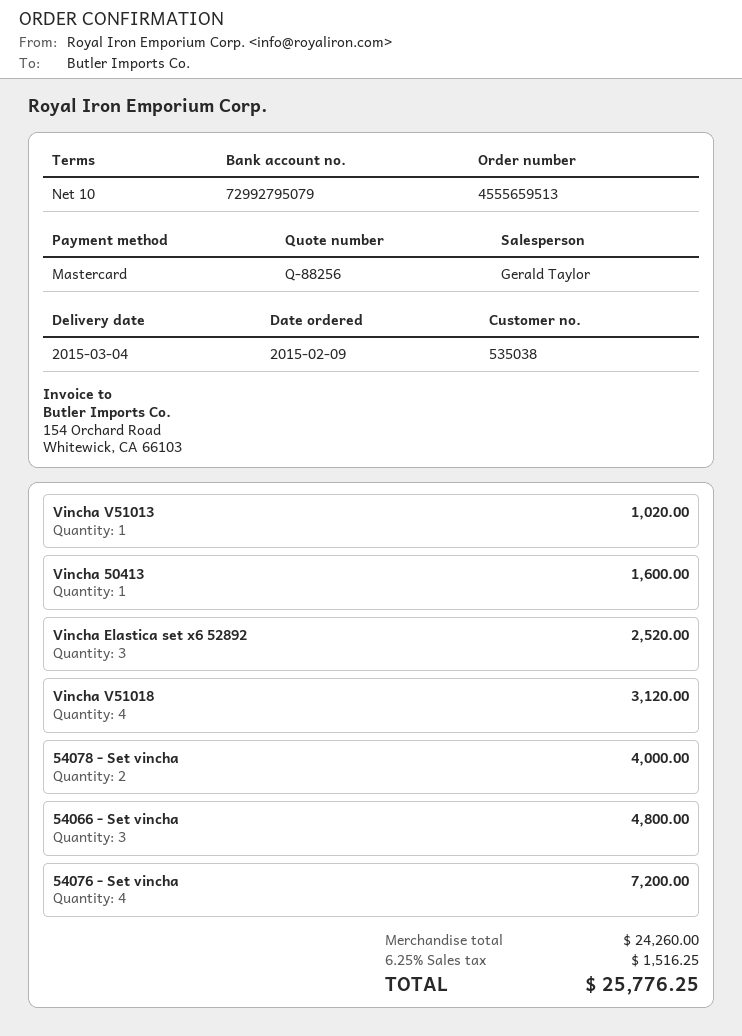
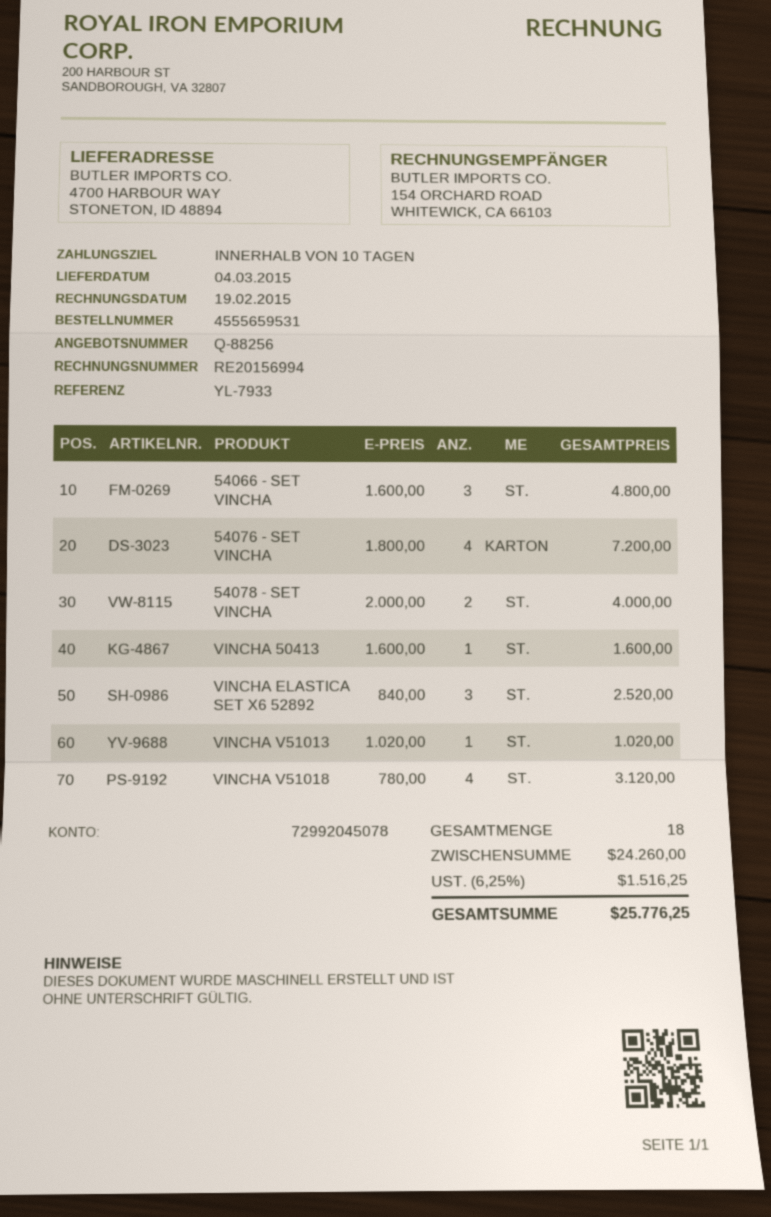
order number: 4555659513 -> 4555659531
bank account: 72992795079 -> 72992045078

